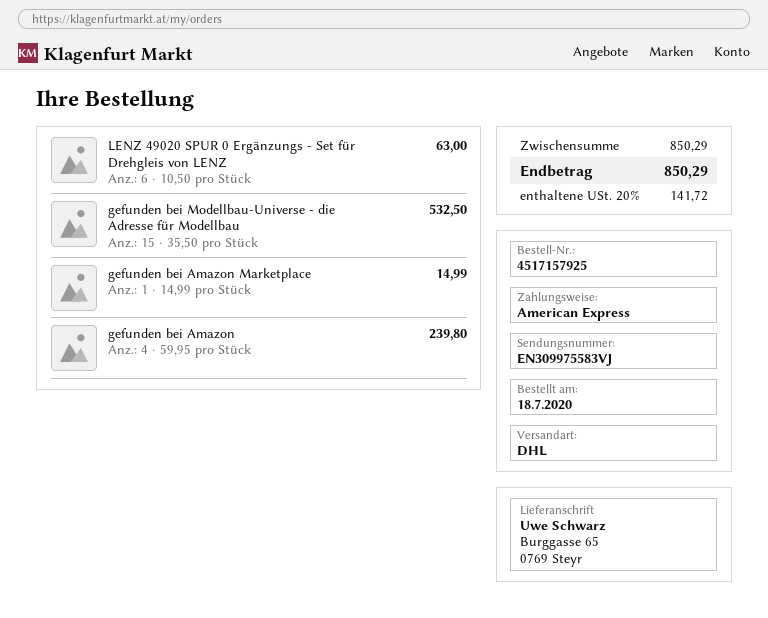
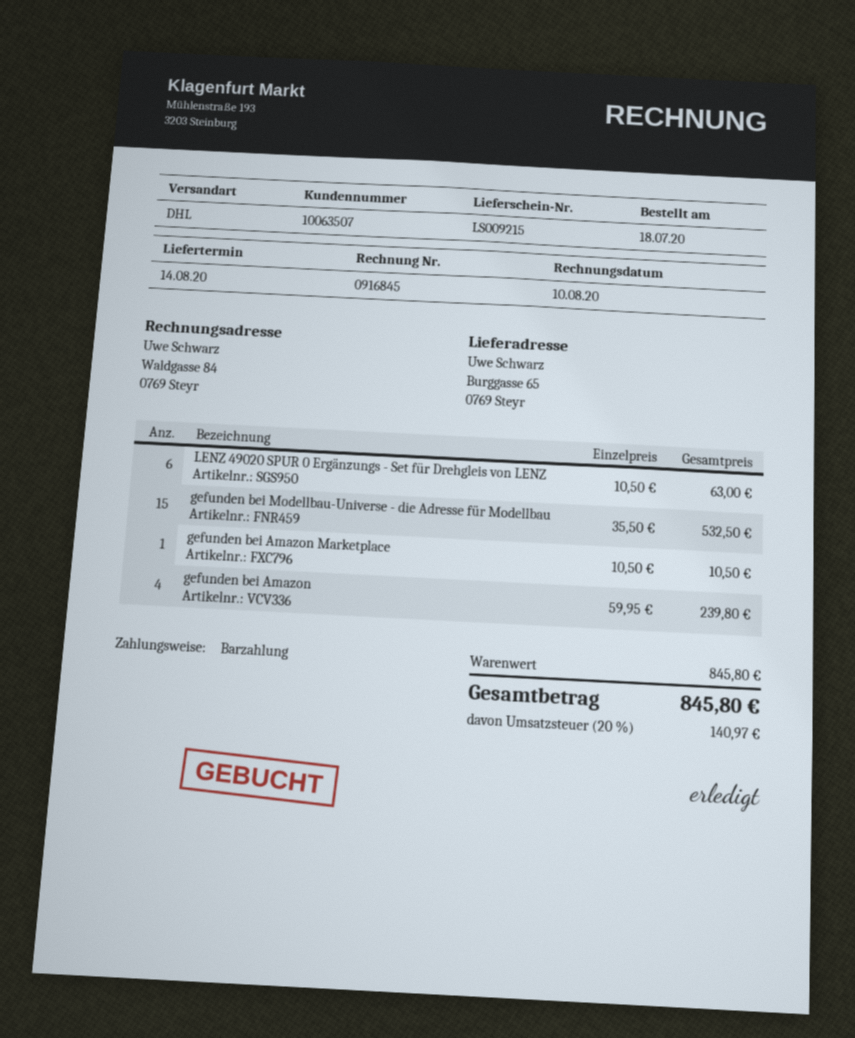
payment method: American Express -> cash
gefunden bei Amazon Marketplace: 1 x 14.99 = 14.99 -> 1 x 10.50 = 10.50
subtotal: 850.29 -> 845.80
tax: 20% = 141.72 -> 20% = 140.97
total: 850.29 -> 845.80

